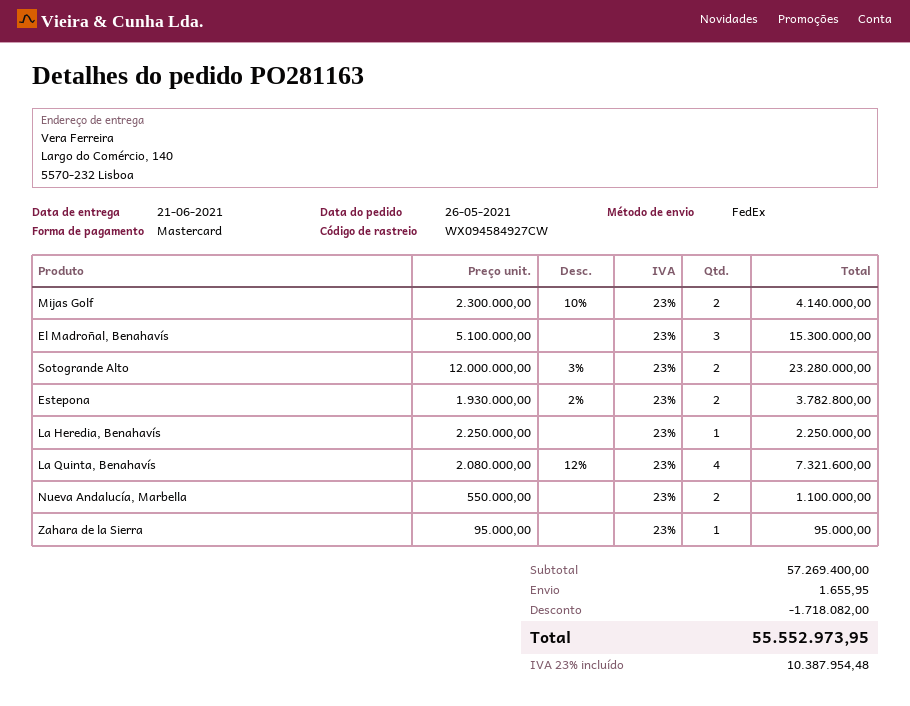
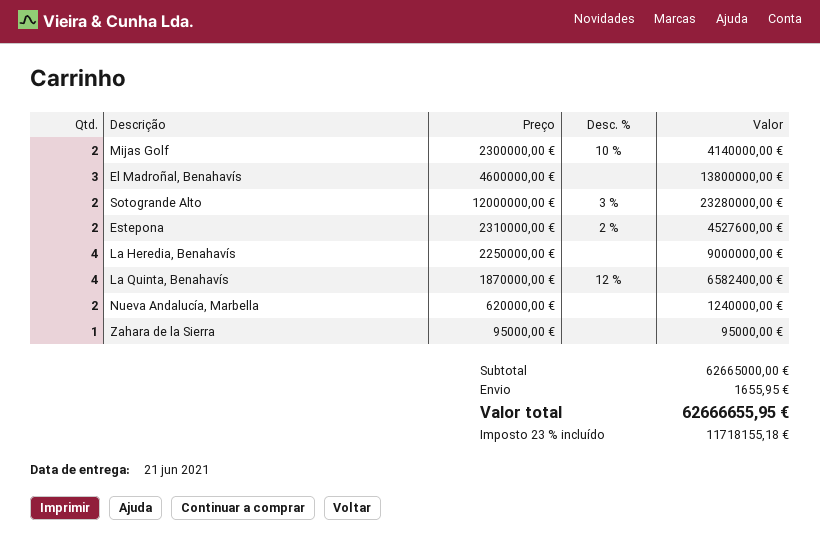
El Madroñal, Benahavís: 3 x 5100000.00 = 15300000.00 -> 3 x 4600000.00 = 13800000.00
Estepona: 2 x 1930000.00 - 2% = 3782800.00 -> 2 x 2310000.00 - 2% = 4527600.00
La Heredia, Benahavís: 1 x 2250000.00 = 2250000.00 -> 4 x 2250000.00 = 9000000.00
La Quinta, Benahavís: 4 x 2080000.00 - 12% = 7321600.00 -> 4 x 1870000.00 - 12% = 6582400.00
Nueva Andalucía, Marbella: 2 x 550000.00 = 1100000.00 -> 2 x 620000.00 = 1240000.00
subtotal: 57269400.00 -> 62665000.00
discount: 1718082.00 -> none
tax: 23% = 10387954.48 -> 23% = 11718155.18
total: 55552973.95 -> 62666655.95

